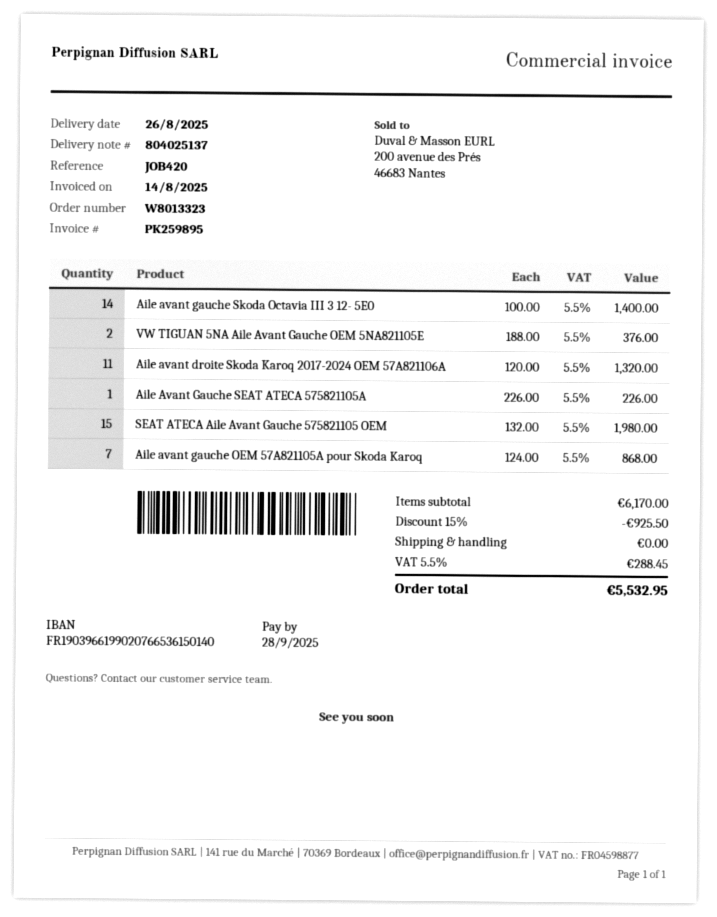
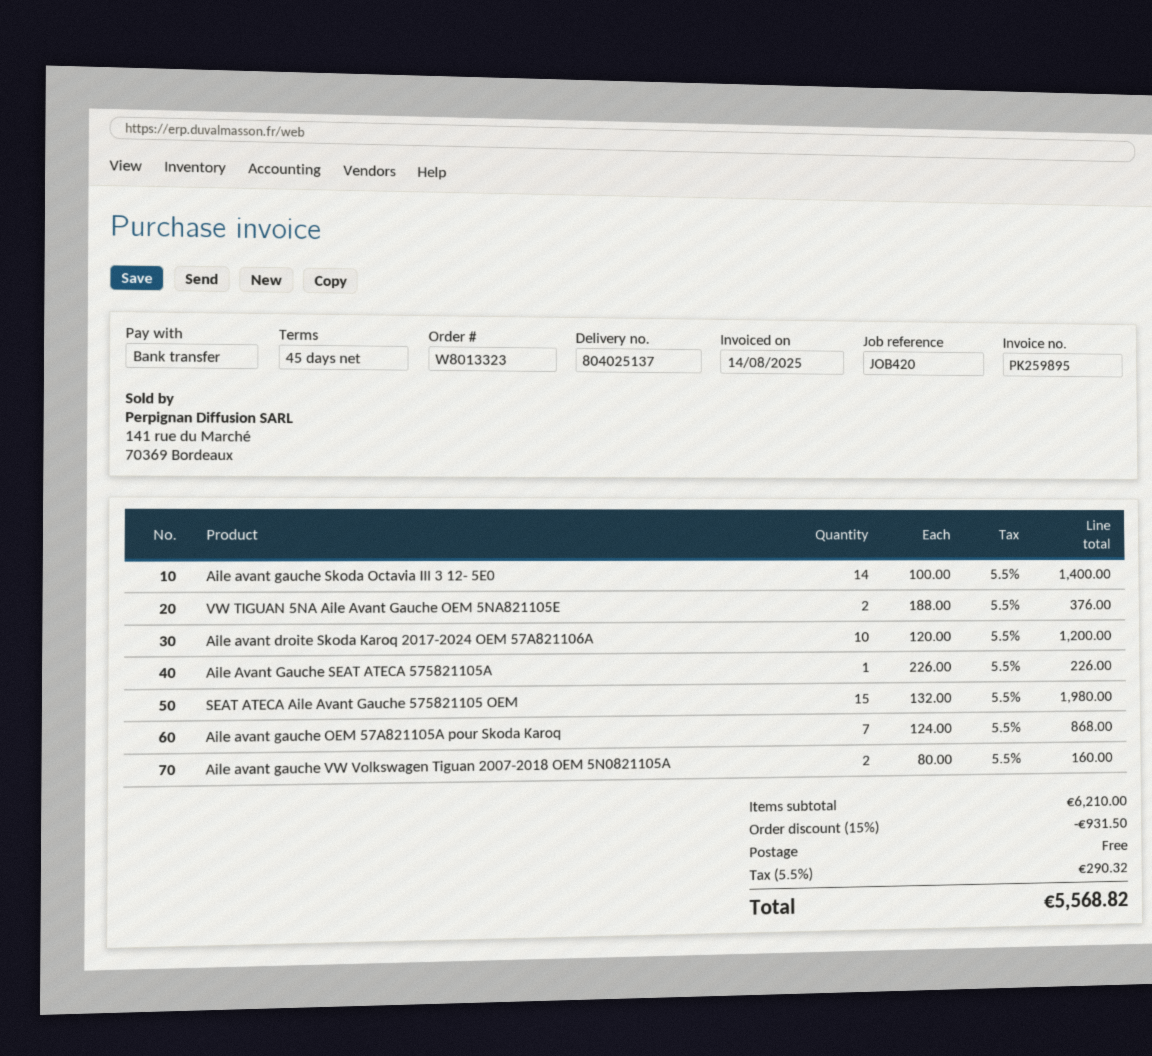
Aile avant droite Skoda Karoq 2017-2024 OEM 57A821106A: 11 x 120.00 = 1320.00 -> 10 x 120.00 = 1200.00
Aile avant gauche VW Volkswagen Tiguan 2007-2018 OEM 5N0821105A: none -> 2 x 80.00 = 160.00
subtotal: 6170.00 -> 6210.00
discount: 15% = 925.50 -> 15% = 931.50
tax: 5.5% = 288.45 -> 5.5% = 290.32
total: 5532.95 -> 5568.82

